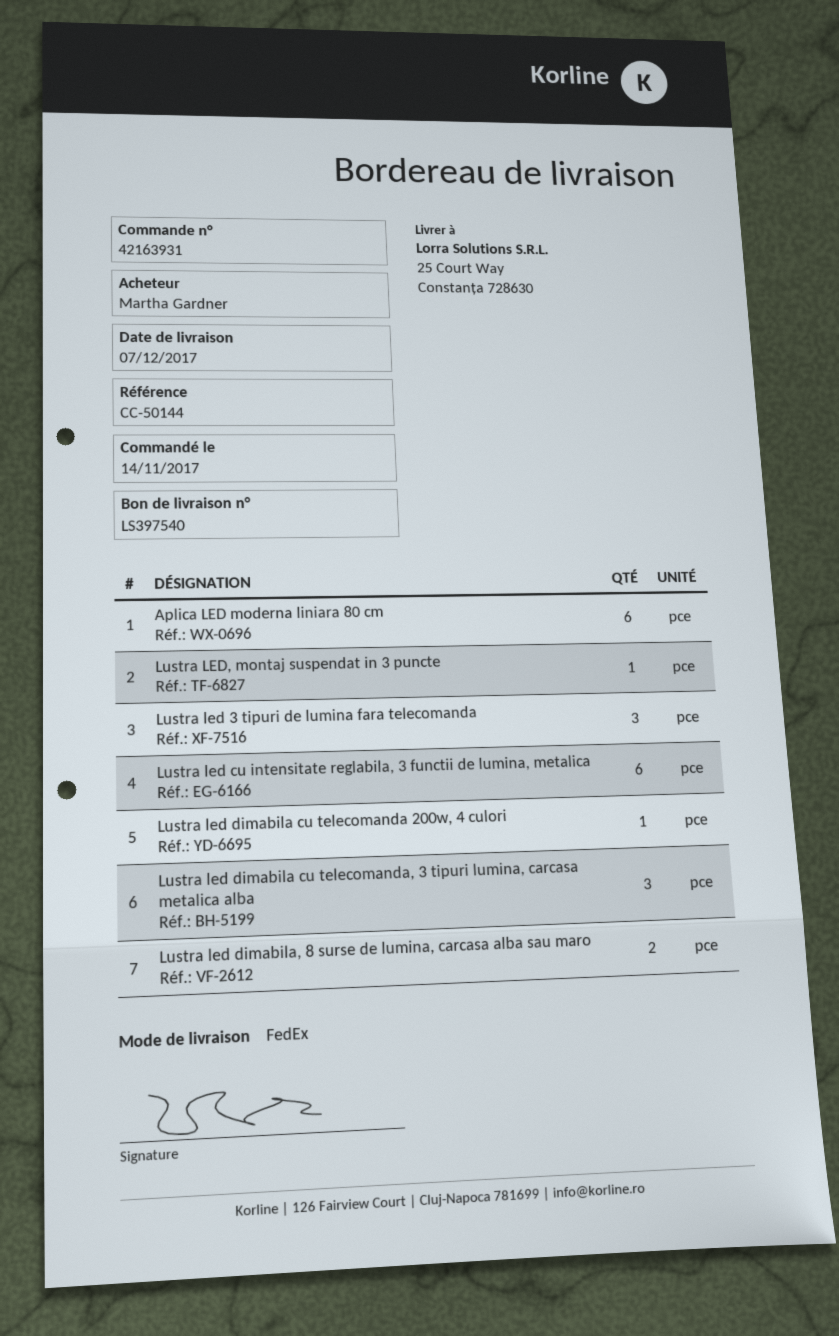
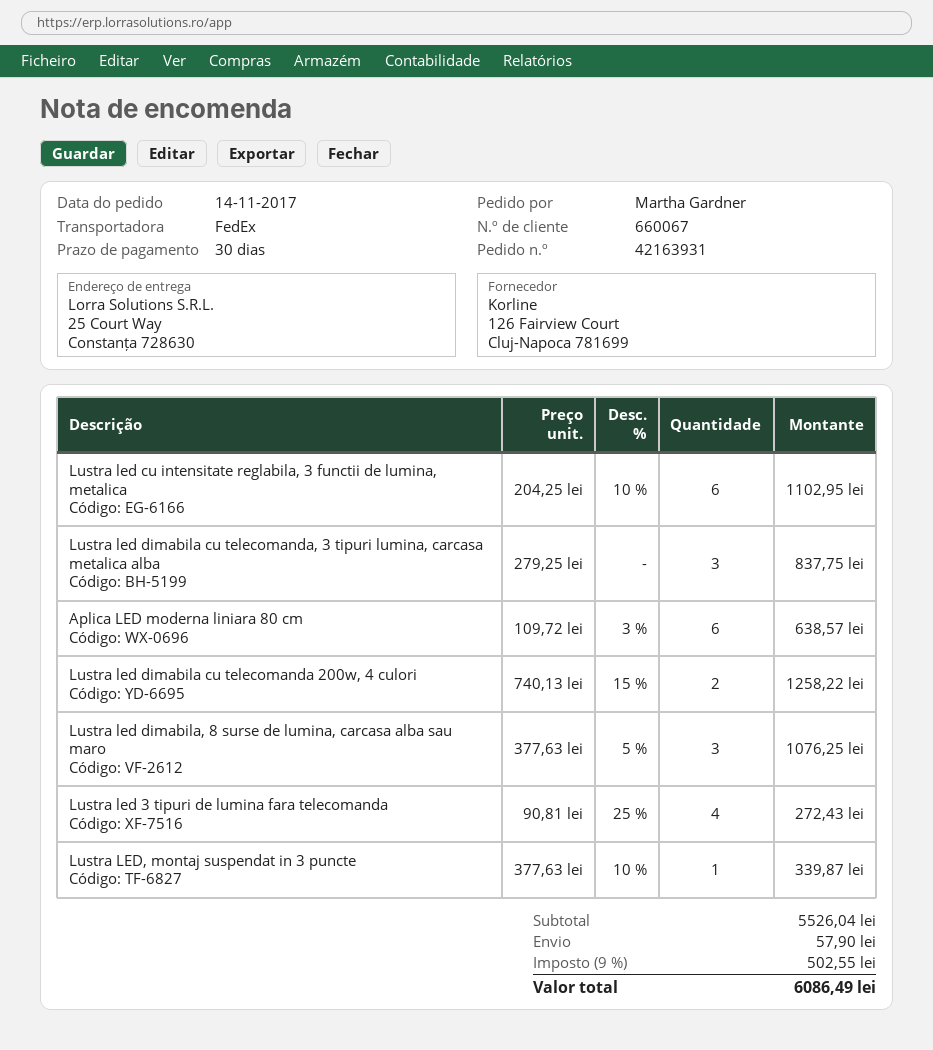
Lustra led 3 tipuri de lumina fara telecomanda: 3 -> 4
Lustra led dimabila cu telecomanda 200w, 4 culori: 1 -> 2
Lustra led dimabila, 8 surse de lumina, carcasa alba sau maro: 2 -> 3

